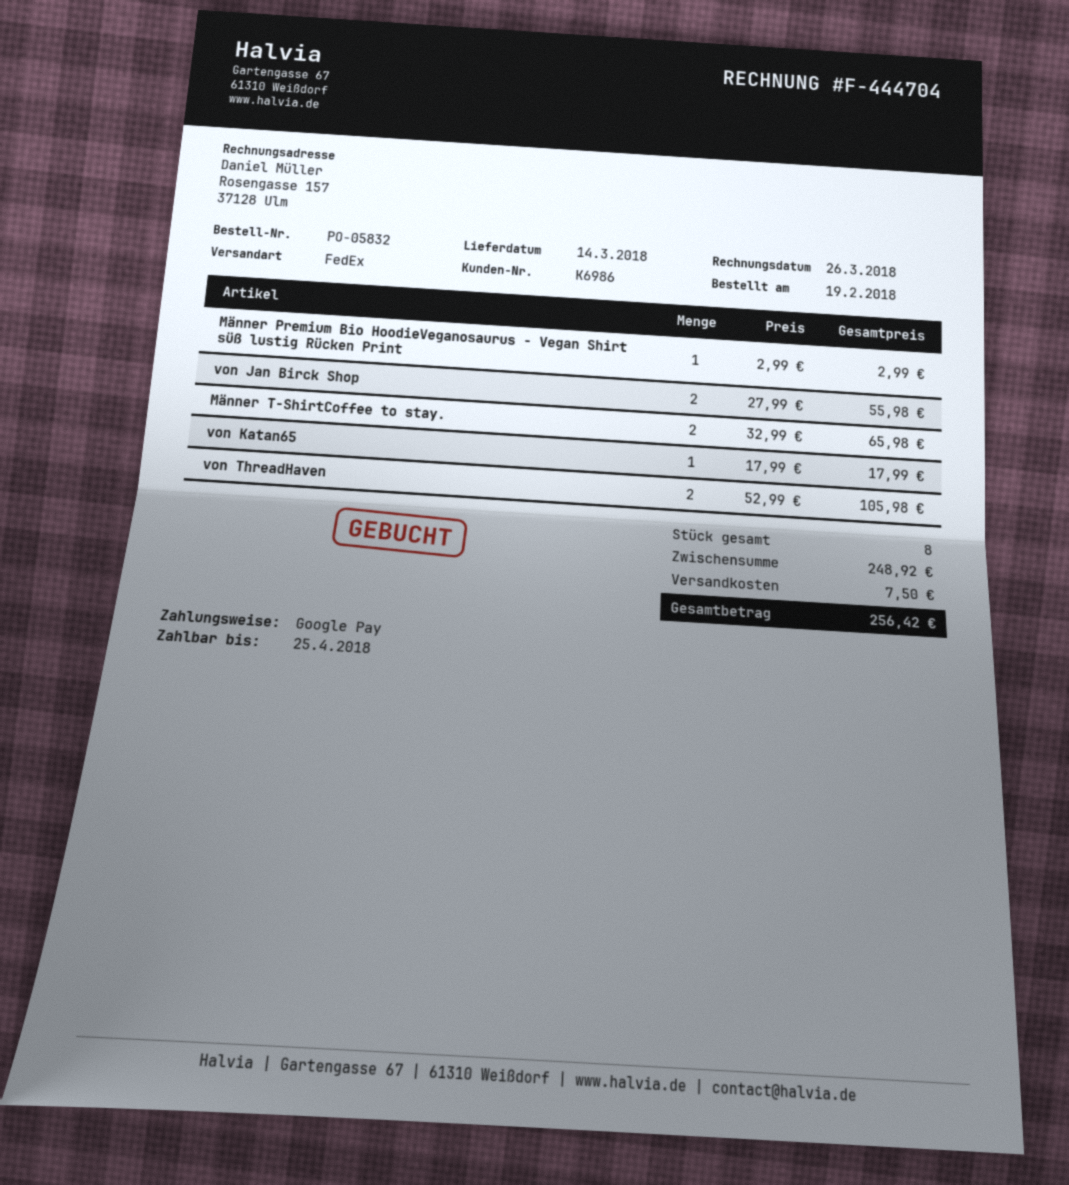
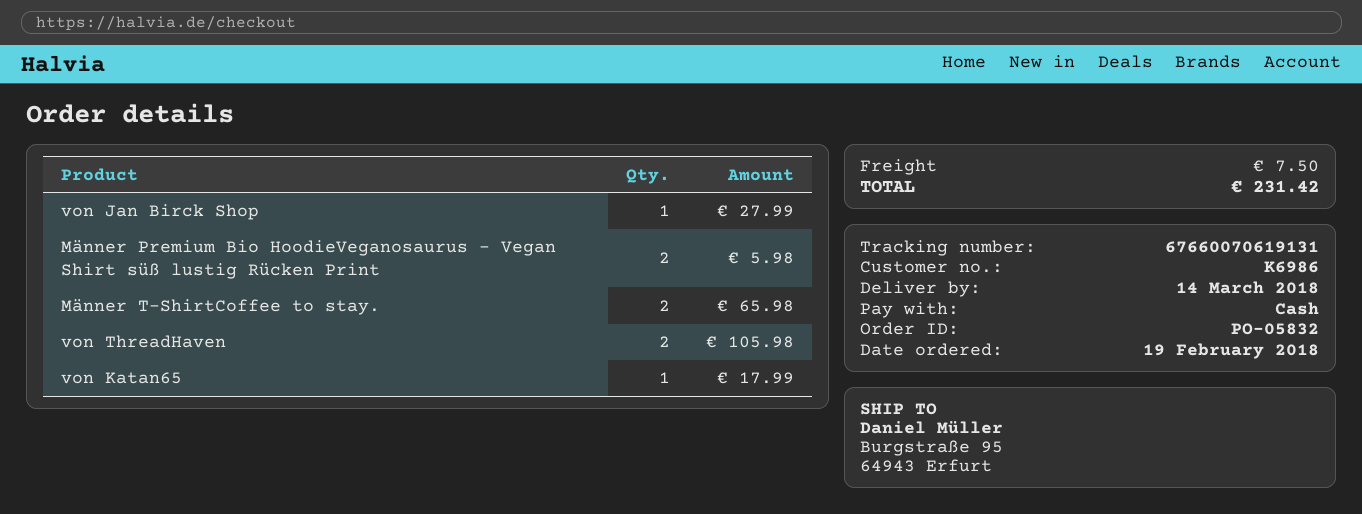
payment method: Google Pay -> cash
Männer Premium Bio HoodieVeganosaurus - Vegan Shirt süß lustig Rücken Print: 1 for 2.99 -> 2 for 5.98
von Jan Birck Shop: 2 for 55.98 -> 1 for 27.99
total: 256.42 -> 231.42

